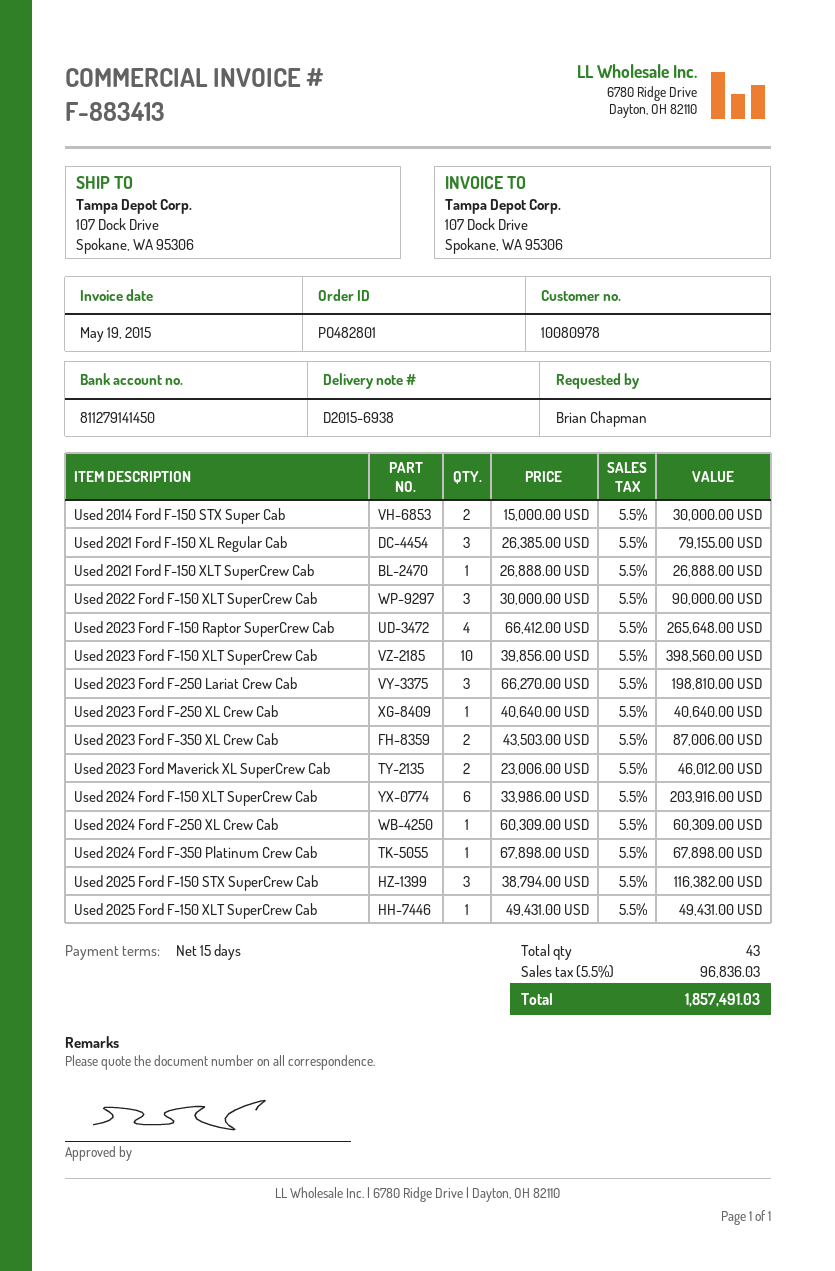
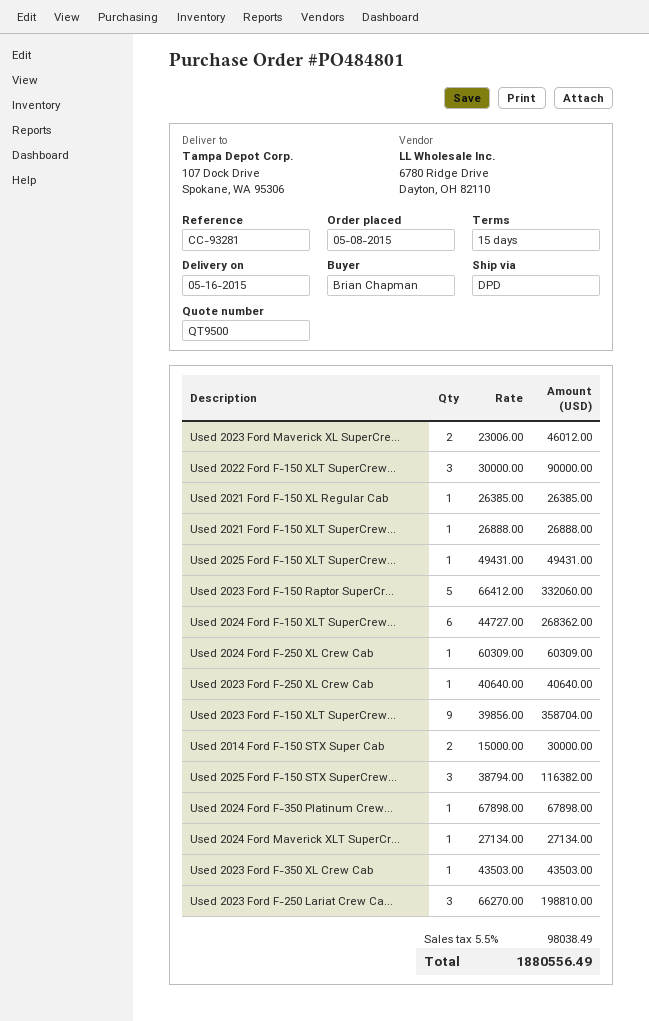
order number: PO482801 -> PO484801
Used 2021 Ford F-150 XL Regular Cab: 3 x 26385.00 = 79155.00 -> 1 x 26385.00 = 26385.00
Used 2023 Ford F-150 Raptor SuperCrew Cab: 4 x 66412.00 = 265648.00 -> 5 x 66412.00 = 332060.00
Used 2023 Ford F-150 XLT SuperCrew Cab: 10 x 39856.00 = 398560.00 -> 9 x 39856.00 = 358704.00
Used 2023 Ford F-350 XL Crew Cab: 2 x 43503.00 = 87006.00 -> 1 x 43503.00 = 43503.00
Used 2024 Ford F-150 XLT SuperCrew Cab: 6 x 33986.00 = 203916.00 -> 6 x 44727.00 = 268362.00
Used 2024 Ford Maverick XLT SuperCr...: none -> 1 x 27134.00 = 27134.00
tax: 5.5% = 96836.03 -> 5.5% = 98038.49
total: 1857491.03 -> 1880556.49

